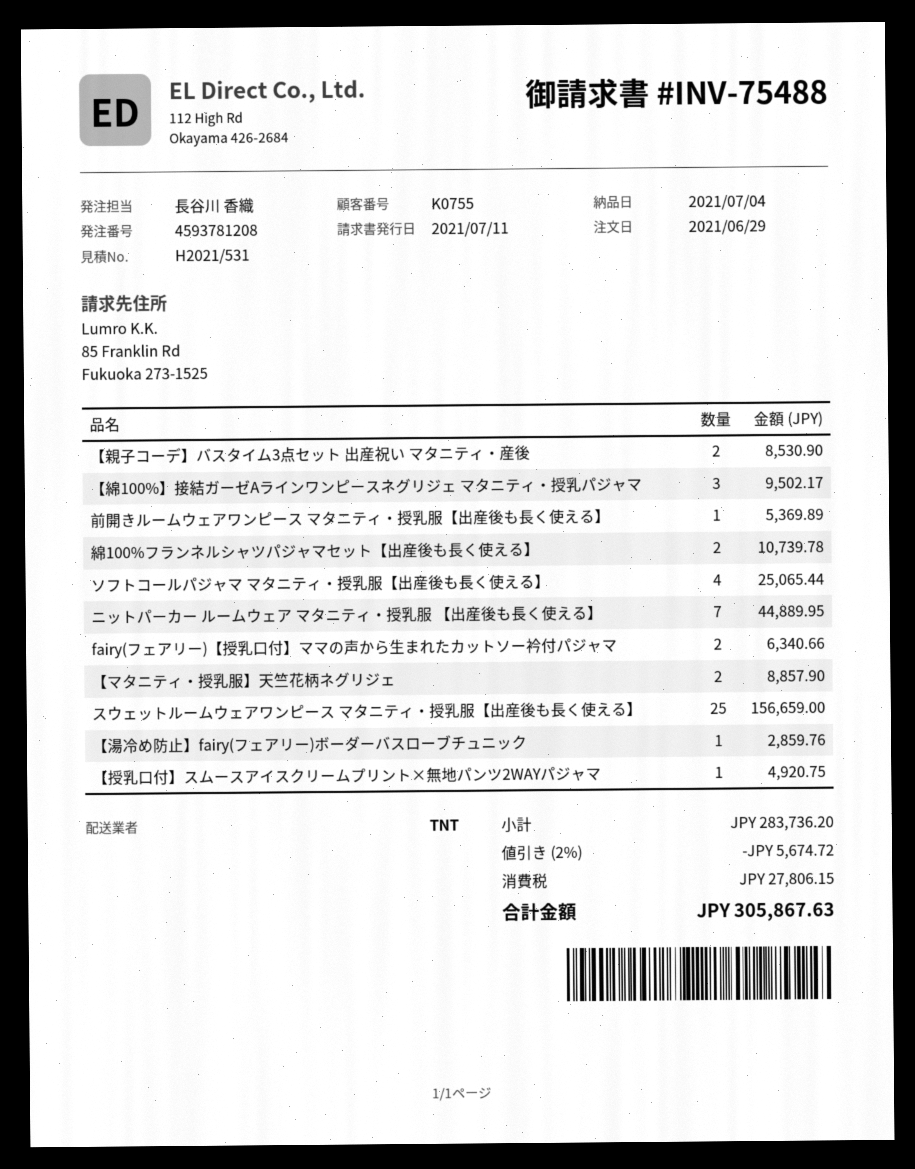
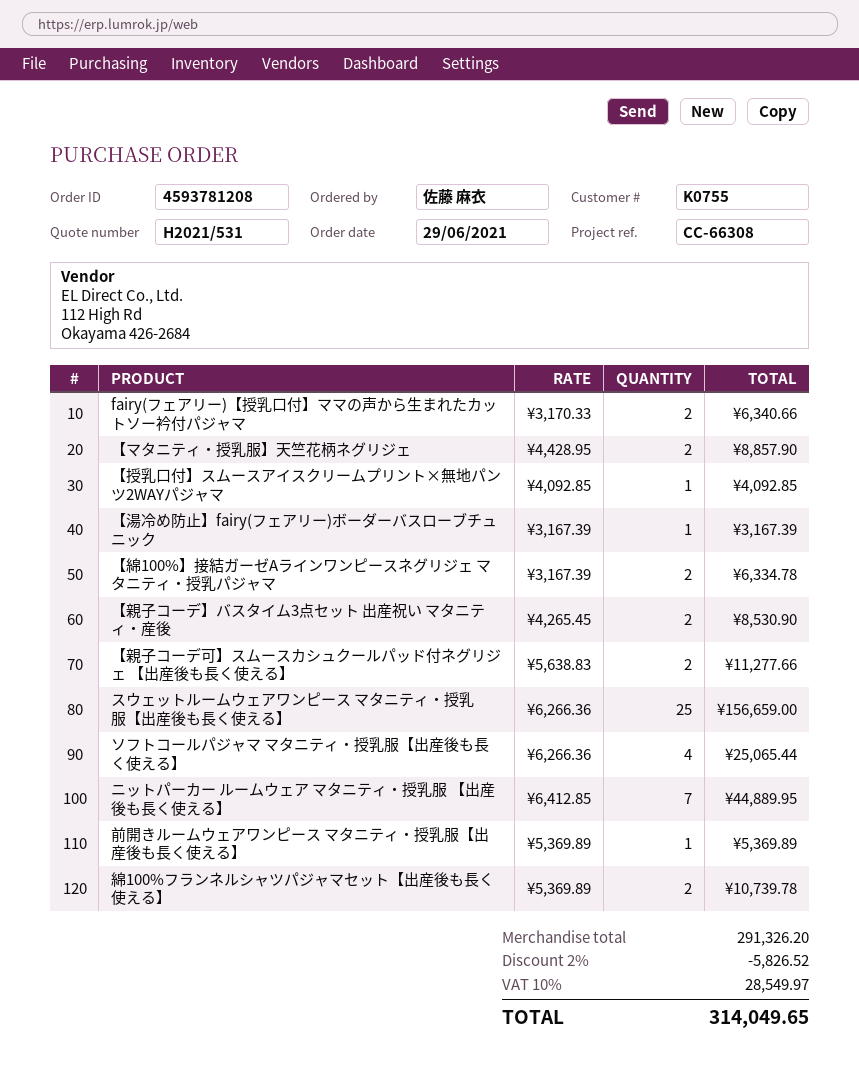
ordered by: 長谷川 香織 -> 佐藤 麻衣
【綿100%】接結ガーゼAラインワンピースネグリジェ マタニティ・授乳パジャマ: 3 for 9502.17 -> 2 for 6334.78
【湯冷め防止】fairy(フェアリー)ボーダーバスローブチュニック: 1 for 2859.76 -> 1 for 3167.39
【授乳口付】スムースアイスクリームプリント×無地パンツ2WAYパジャマ: 1 for 4920.75 -> 1 for 4092.85
【親子コーデ可】スムースカシュクールパッド付ネグリジェ 【出産後も長く使える】: none -> 2 for 11277.66
subtotal: 283736.20 -> 291326.20
discount: 2% = 5674.72 -> 2% = 5826.52
tax: 27806.15 -> 28549.97
total: 305867.63 -> 314049.65

